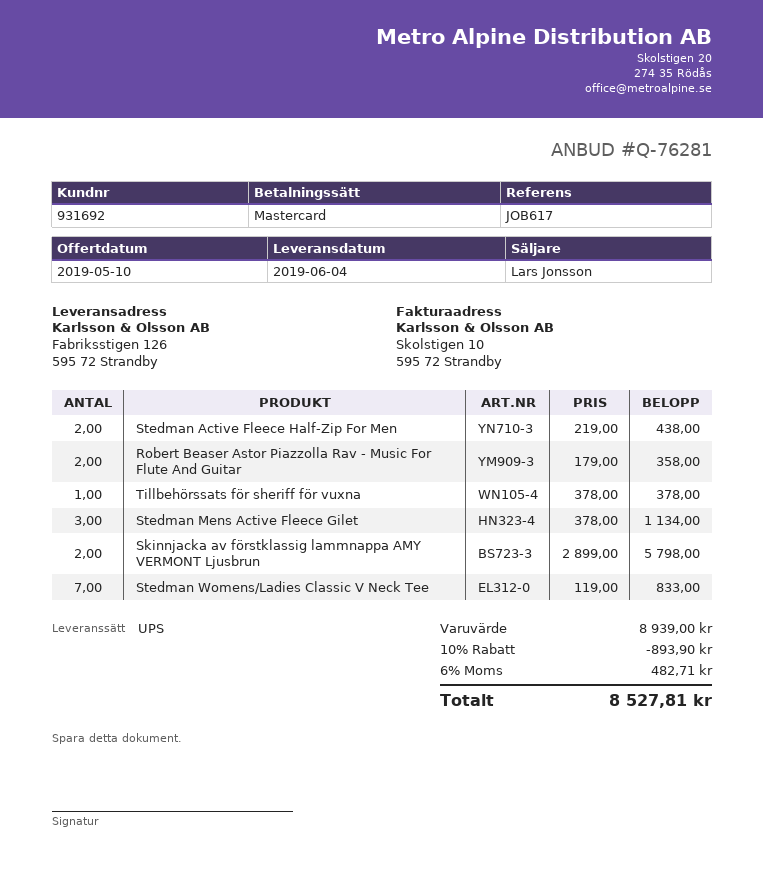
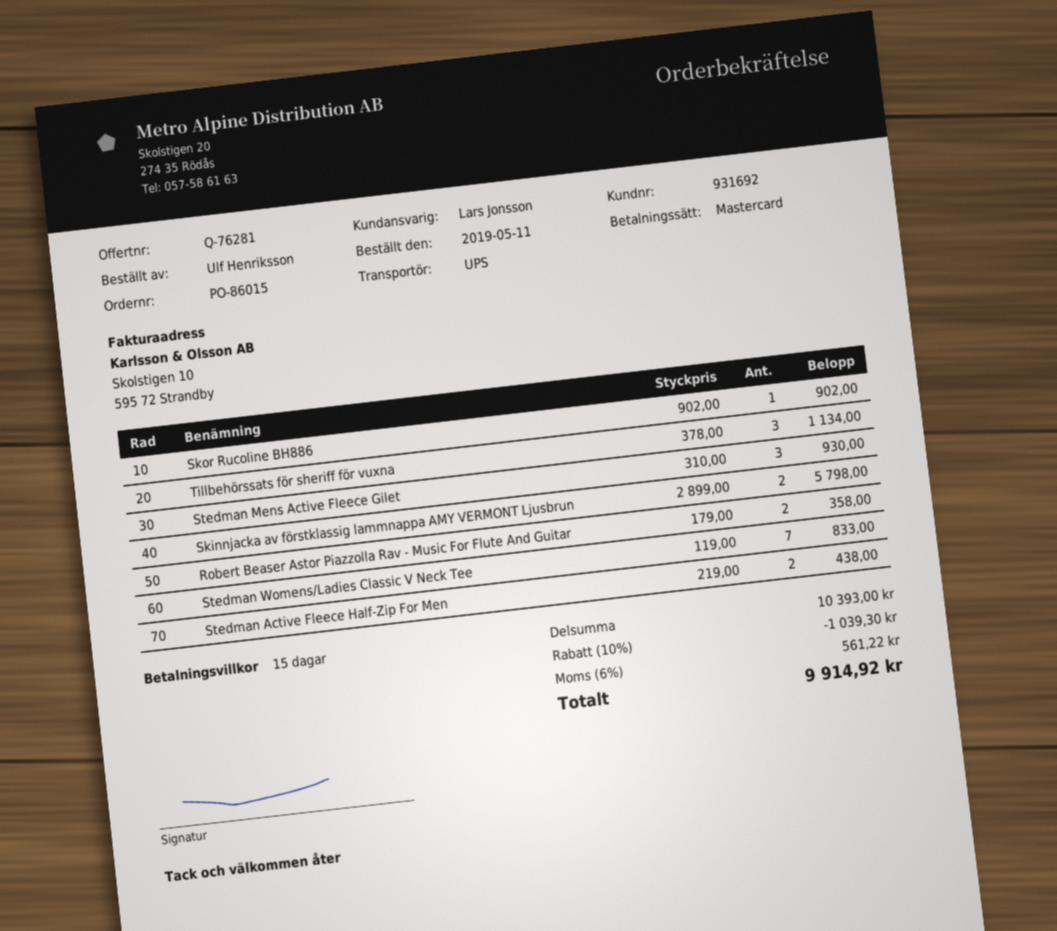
Tillbehörssats för sheriff för vuxna: 1 x 378.00 = 378.00 -> 3 x 378.00 = 1134.00
Stedman Mens Active Fleece Gilet: 3 x 378.00 = 1134.00 -> 3 x 310.00 = 930.00
Skor Rucoline BH886: none -> 1 x 902.00 = 902.00
subtotal: 8939.00 -> 10393.00
discount: 10% = 893.90 -> 10% = 1039.30
tax: 6% = 482.71 -> 6% = 561.22
total: 8527.81 -> 9914.92

